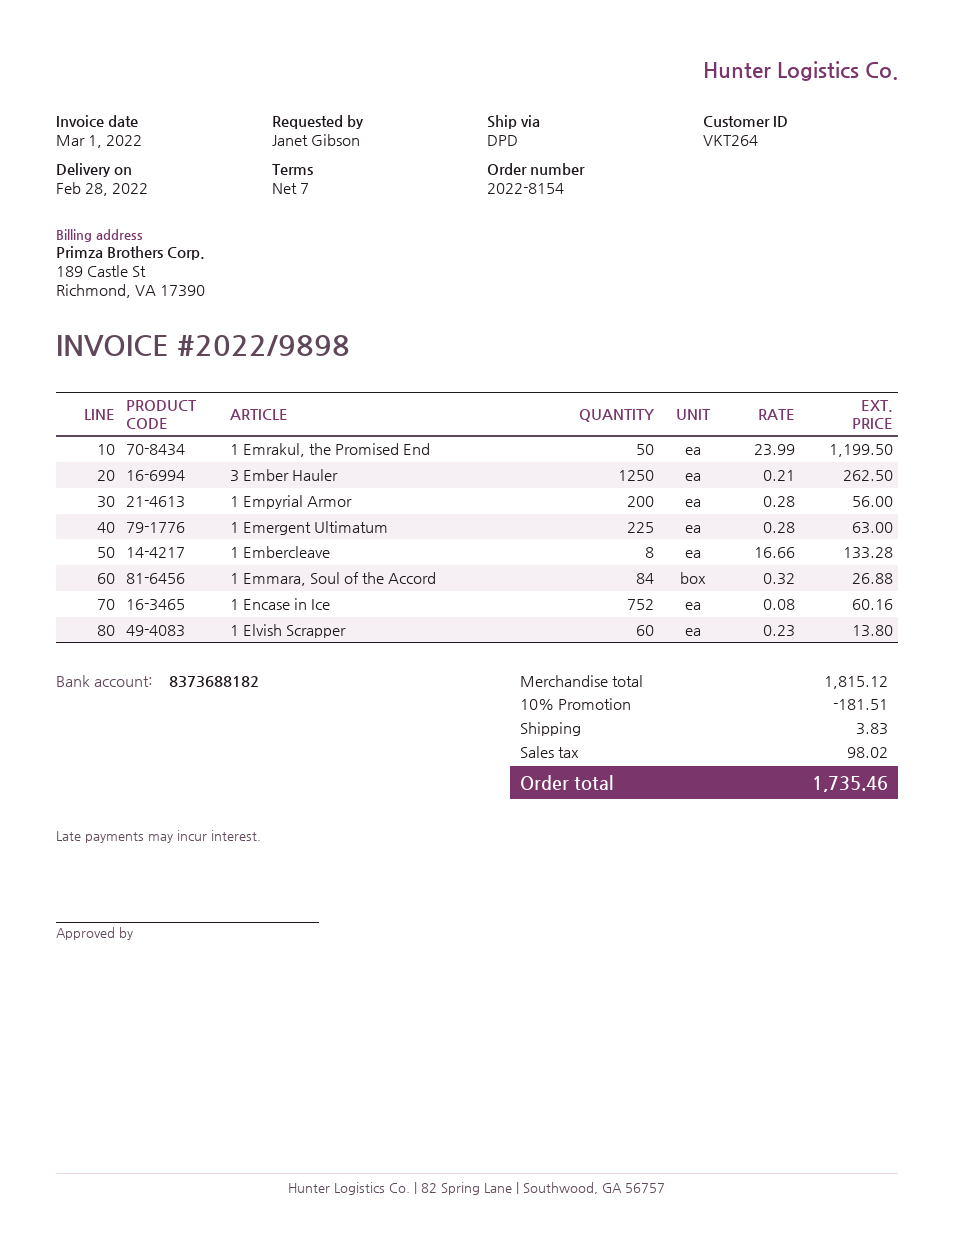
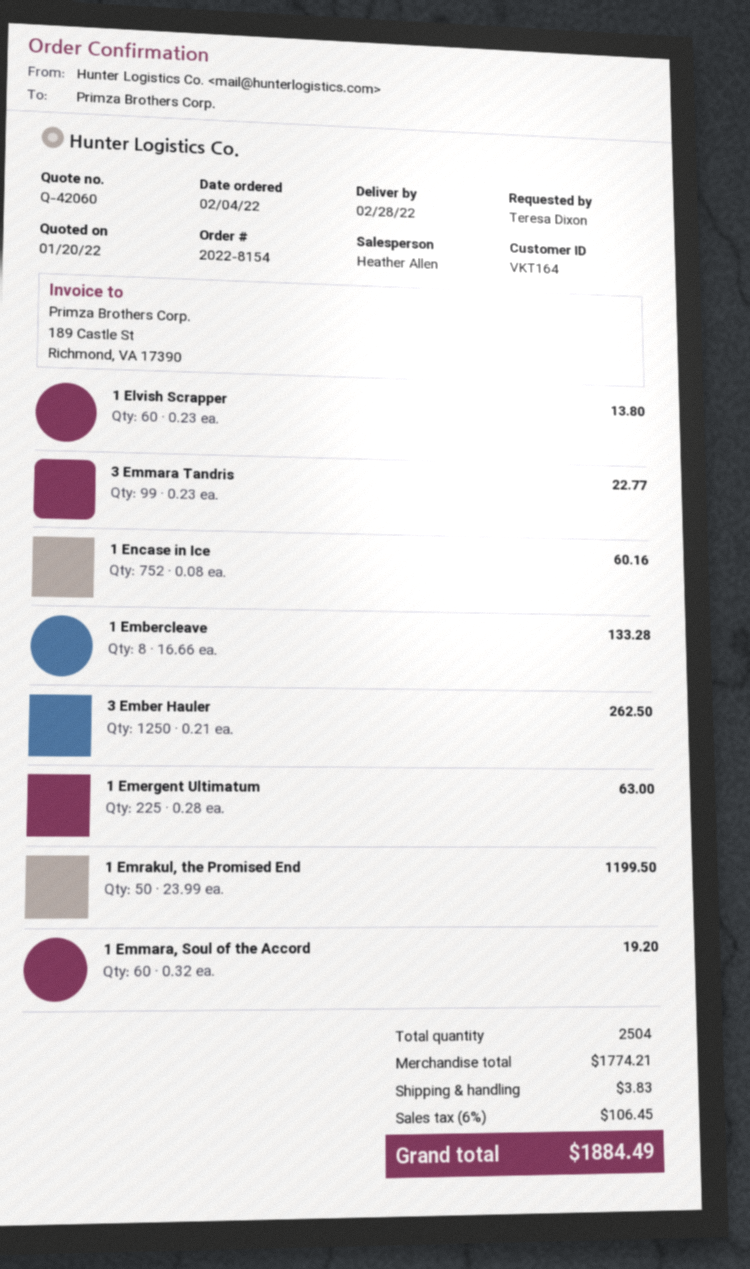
customer number: VKT264 -> VKT164
ordered by: Janet Gibson -> Teresa Dixon
1 Empyrial Armor: 200 x 0.28 = 56.00 -> none
1 Emmara, Soul of the Accord: 84 x 0.32 = 26.88 -> 60 x 0.32 = 19.20
3 Emmara Tandris: none -> 99 x 0.23 = 22.77
subtotal: 1815.12 -> 1774.21
discount: 10% = 181.51 -> none
tax: 98.02 -> 106.45
total: 1735.46 -> 1884.49

